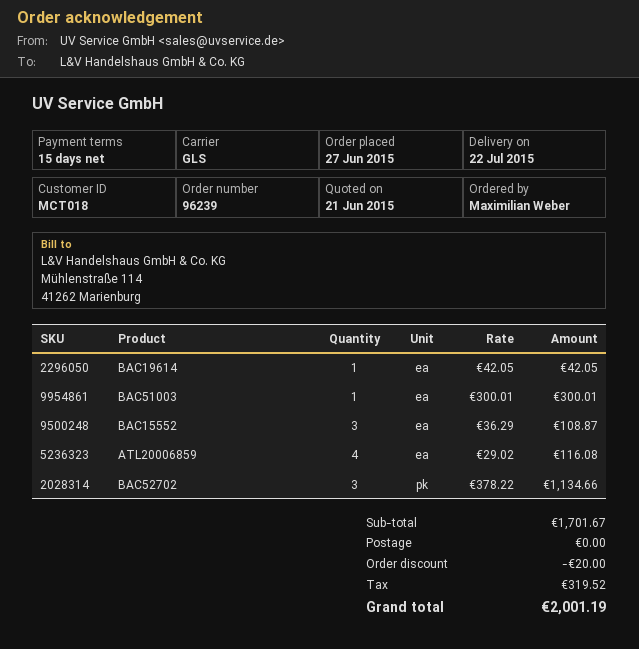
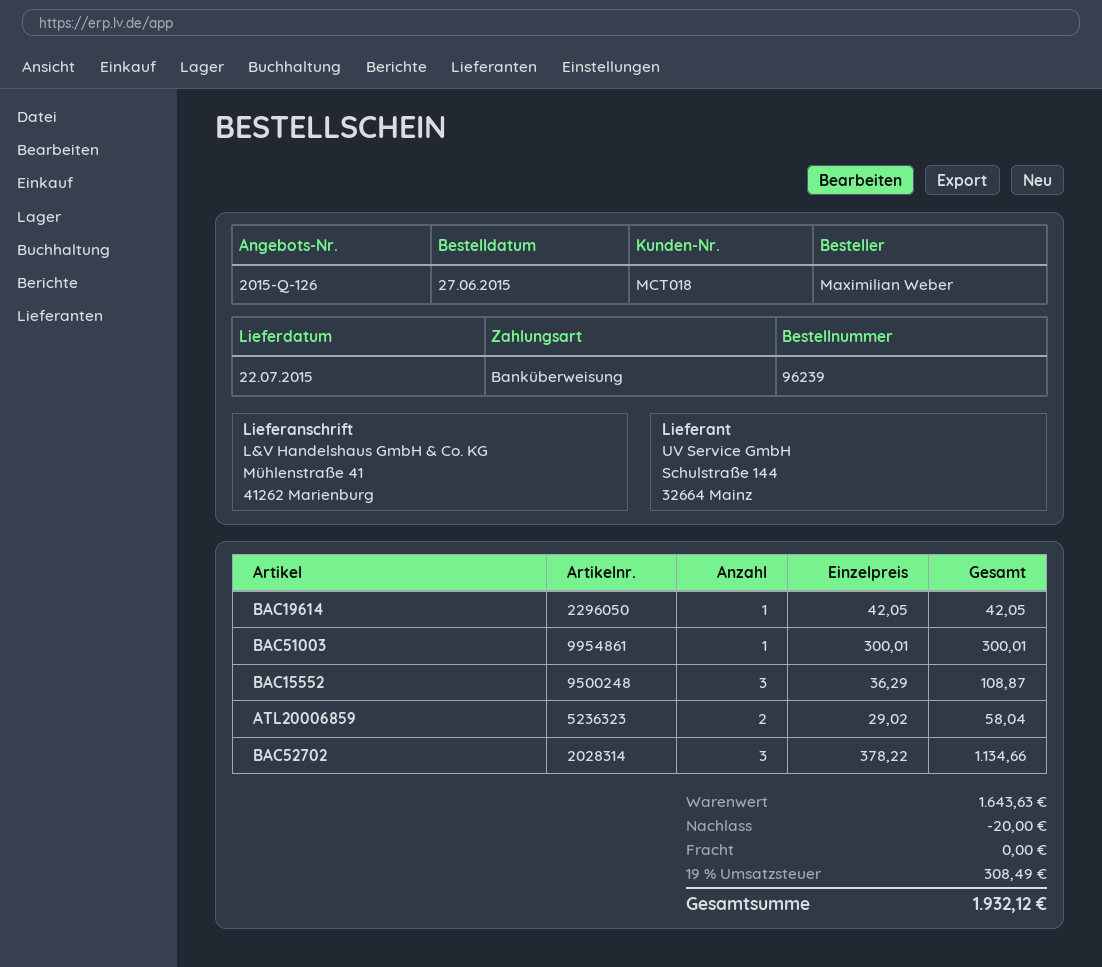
ATL20006859: 4 x 29.02 = 116.08 -> 2 x 29.02 = 58.04
subtotal: 1701.67 -> 1643.63
tax: 319.52 -> 308.49
total: 2001.19 -> 1932.12

